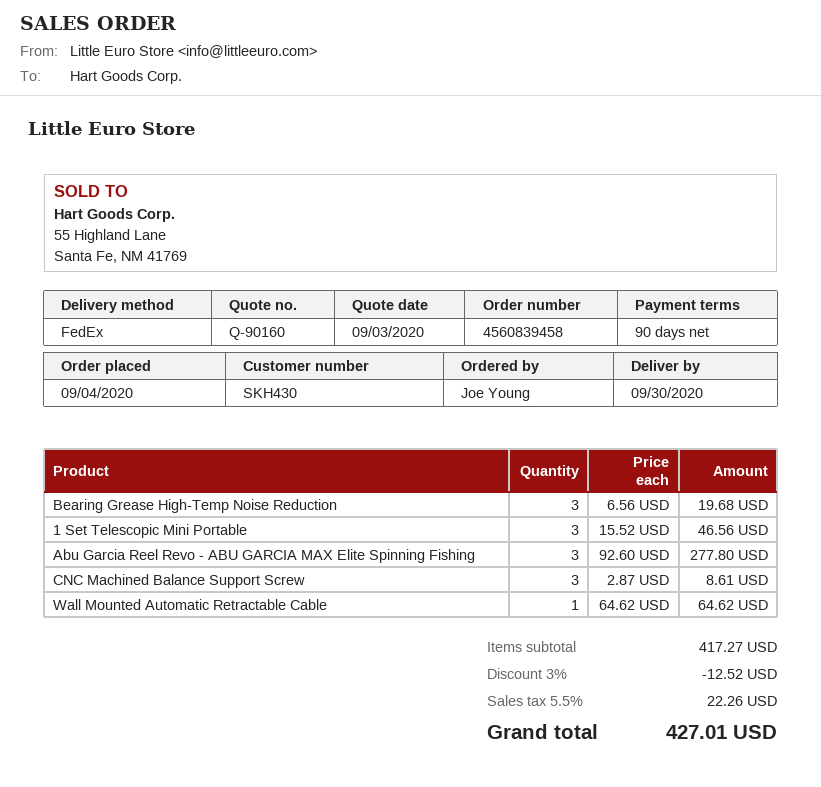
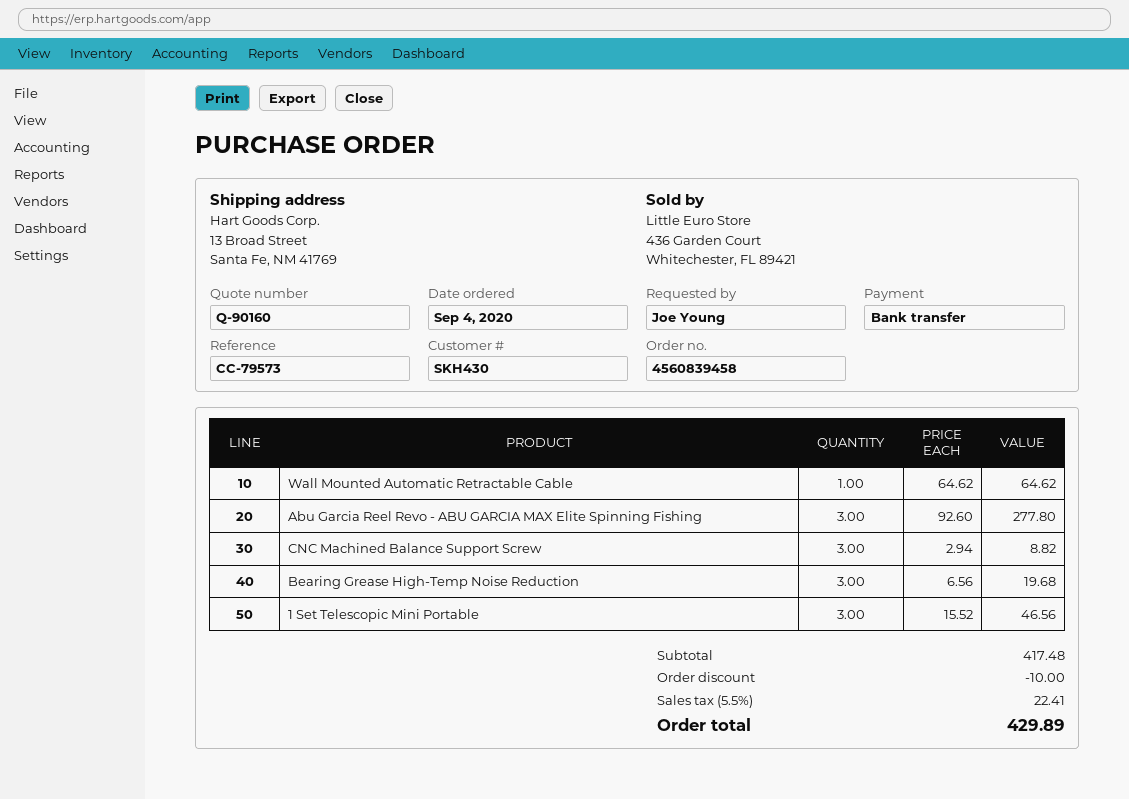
CNC Machined Balance Support Screw: 3 x 2.87 = 8.61 -> 3 x 2.94 = 8.82
subtotal: 417.27 -> 417.48
discount: 12.52 -> 10.00
tax: 5.5% = 22.26 -> 5.5% = 22.41
total: 427.01 -> 429.89

